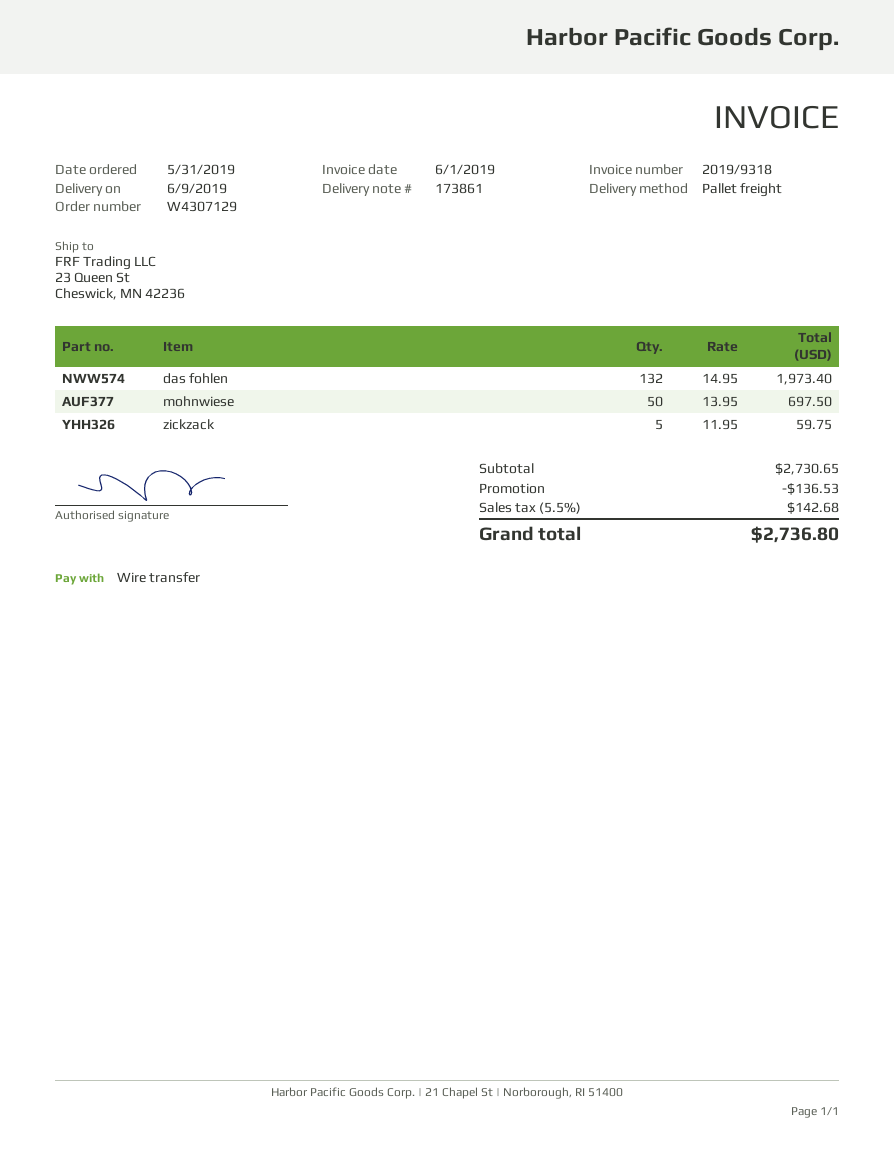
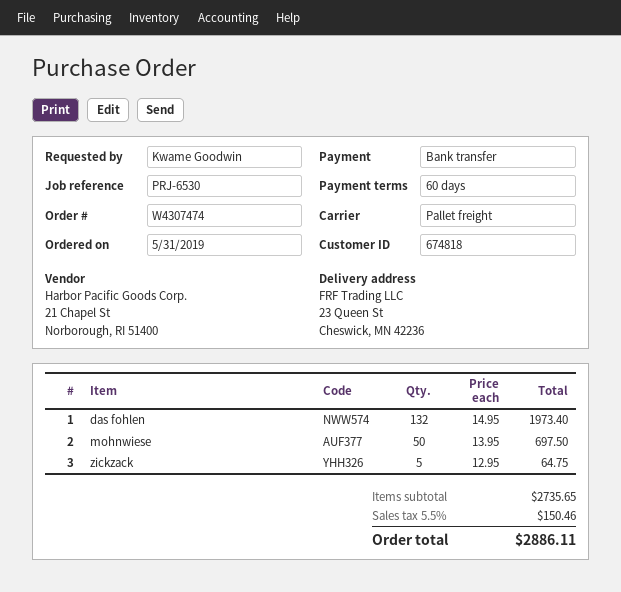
order number: W4307129 -> W4307474
zickzack: 5 x 11.95 = 59.75 -> 5 x 12.95 = 64.75
subtotal: 2730.65 -> 2735.65
discount: 136.53 -> none
tax: 5.5% = 142.68 -> 5.5% = 150.46
total: 2736.80 -> 2886.11

